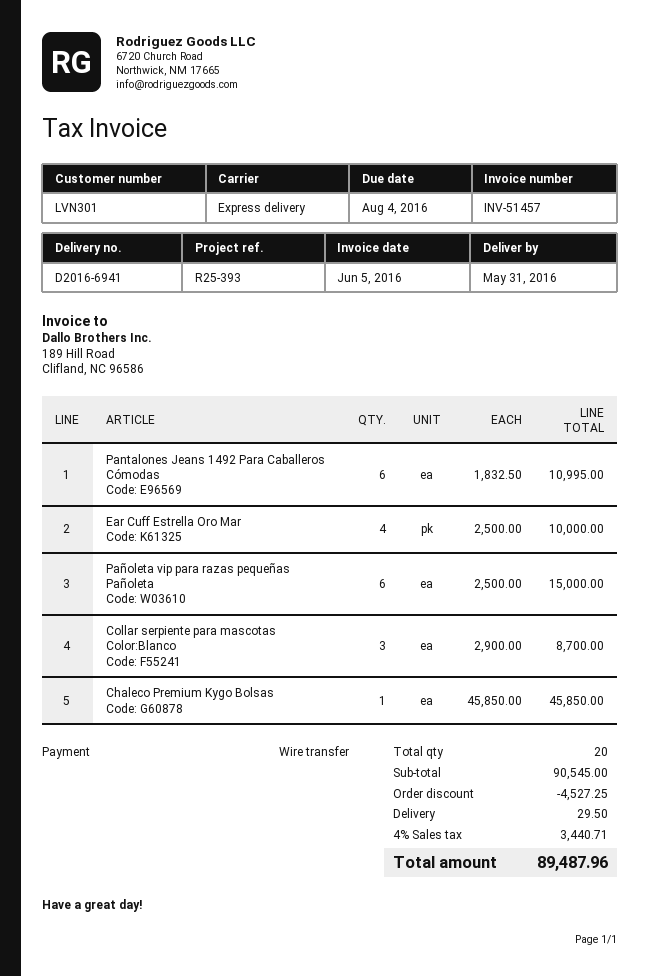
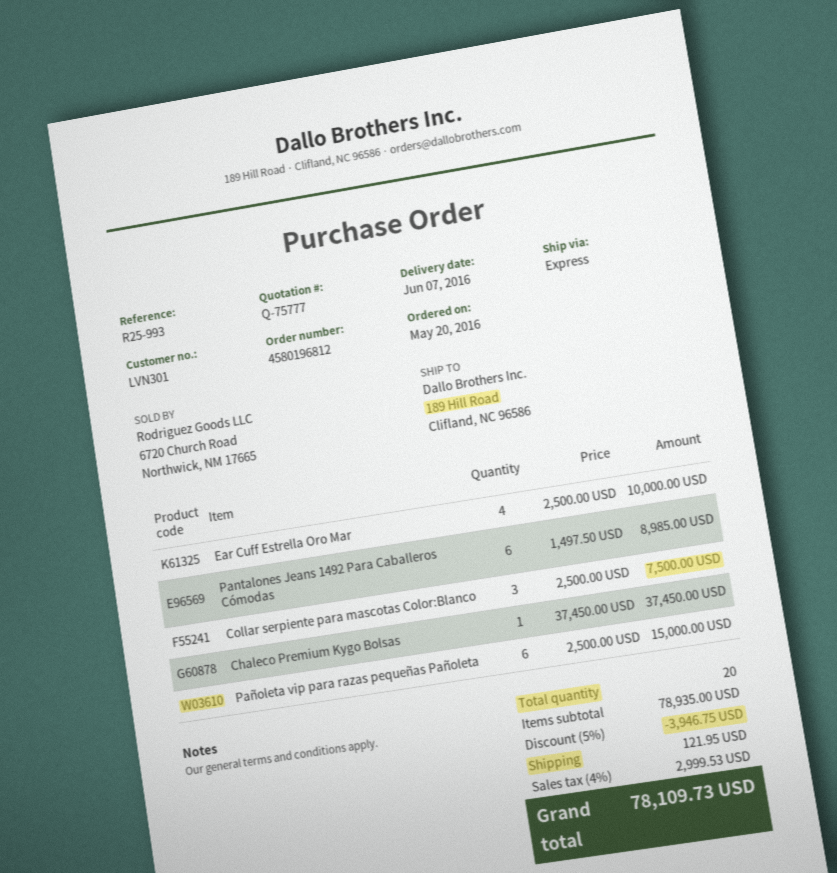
delivery date: 2016-05-31 -> 2016-06-07
reference: R25-393 -> R25-993
Pantalones Jeans 1492 Para Caballeros Cómodas: 6 x 1832.50 = 10995.00 -> 6 x 1497.50 = 8985.00
Collar serpiente para mascotas Color:Blanco: 3 x 2900.00 = 8700.00 -> 3 x 2500.00 = 7500.00
Chaleco Premium Kygo Bolsas: 1 x 45850.00 = 45850.00 -> 1 x 37450.00 = 37450.00
subtotal: 90545.00 -> 78935.00
discount: 4527.25 -> 3946.75
shipping: 29.50 -> 121.95
tax: 4% = 3440.71 -> 4% = 2999.53
total: 89487.96 -> 78109.73

